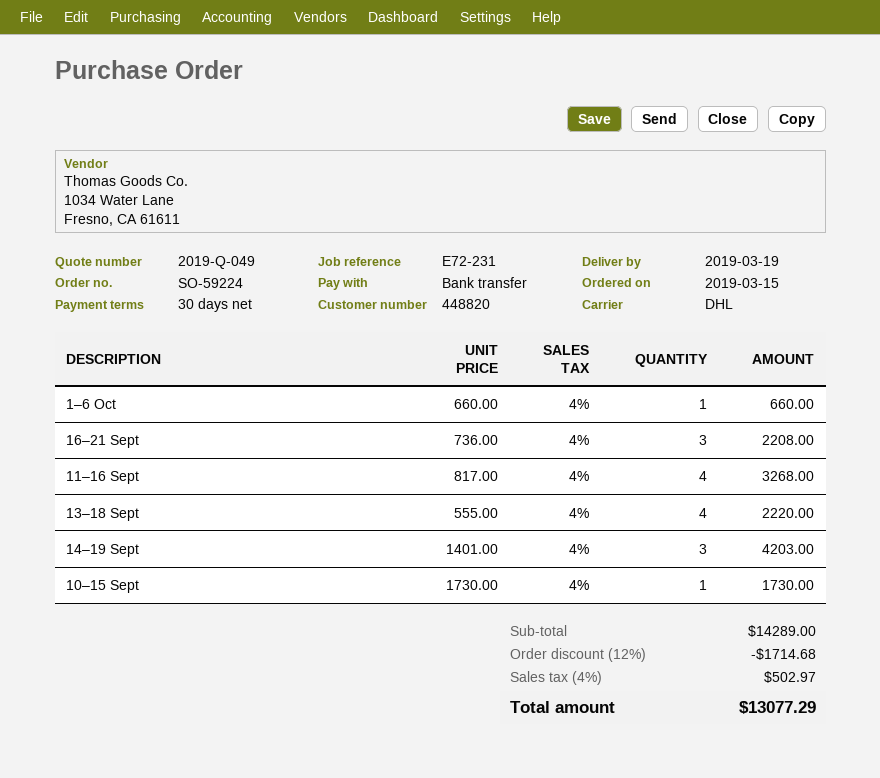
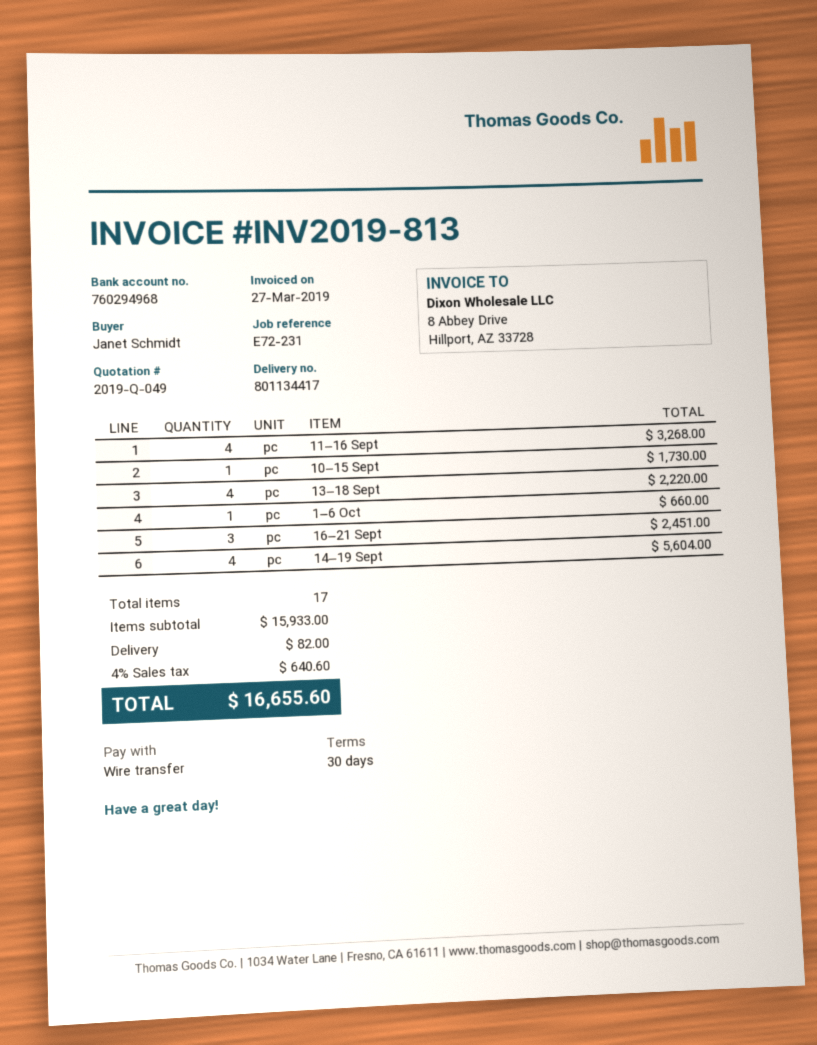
16–21 Sept: 3 for 2208.00 -> 3 for 2451.00
14–19 Sept: 3 for 4203.00 -> 4 for 5604.00
subtotal: 14289.00 -> 15933.00
discount: 12% = 1714.68 -> none
shipping: none -> 82.00
tax: 4% = 502.97 -> 4% = 640.60
total: 13077.29 -> 16655.60

